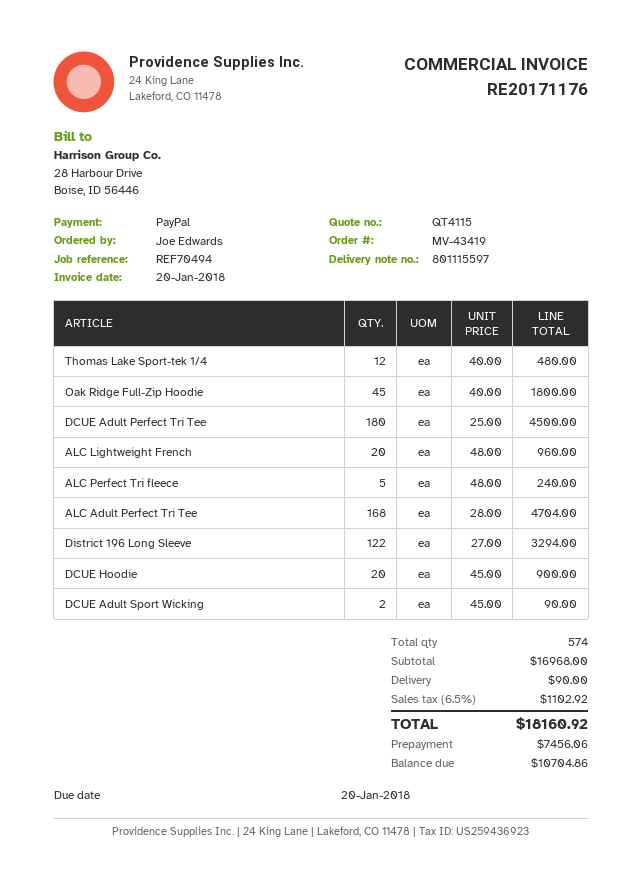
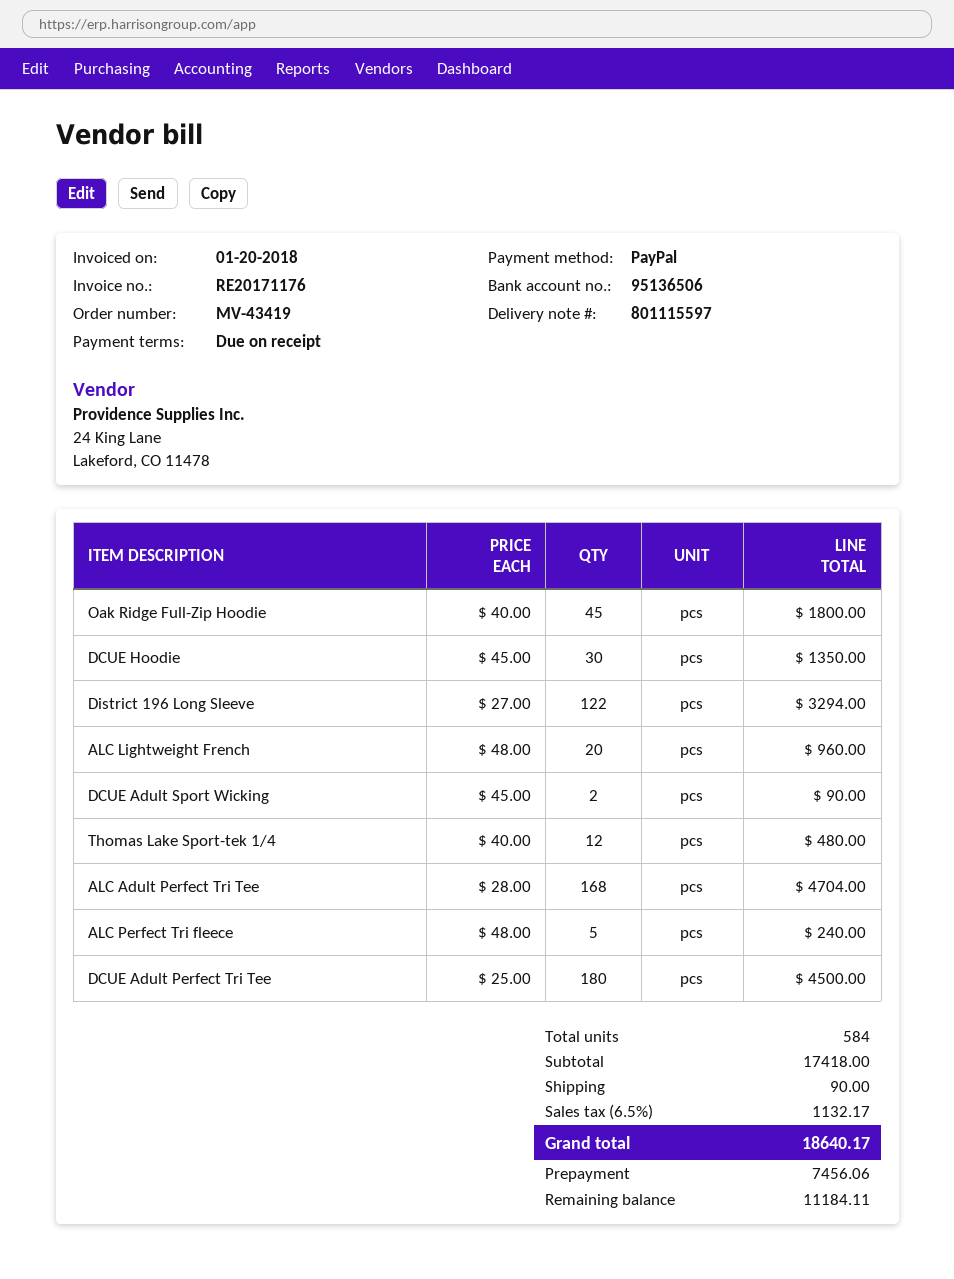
DCUE Hoodie: 20 x 45.00 = 900.00 -> 30 x 45.00 = 1350.00
total quantity: 574 -> 584
subtotal: 16968.00 -> 17418.00
tax: 6.5% = 1102.92 -> 6.5% = 1132.17
total: 18160.92 -> 18640.17
balance: 10704.86 -> 11184.11

